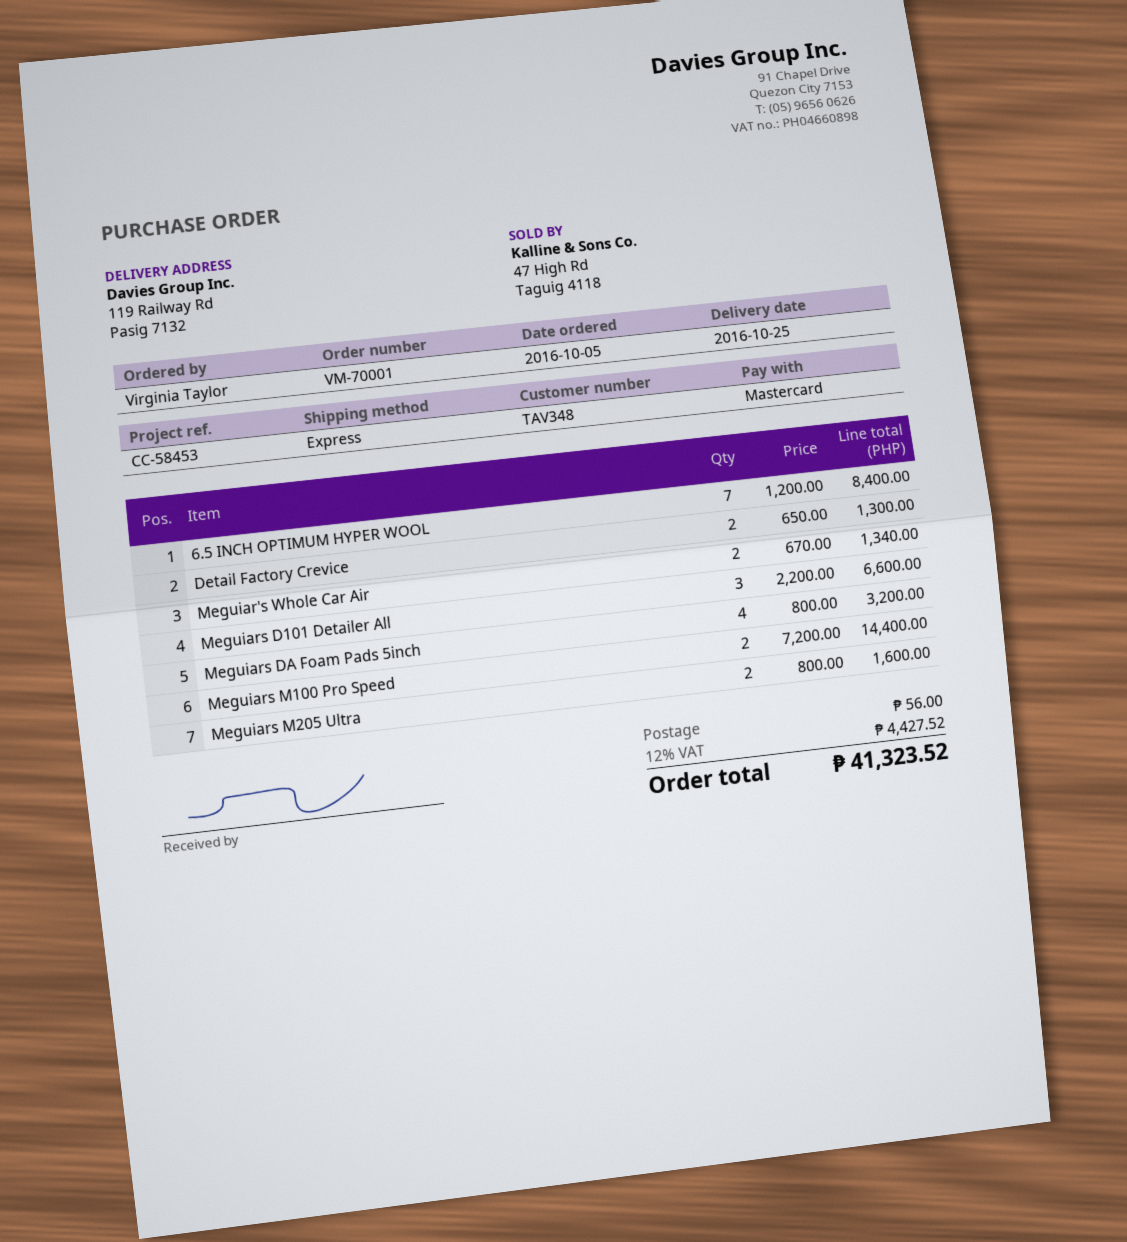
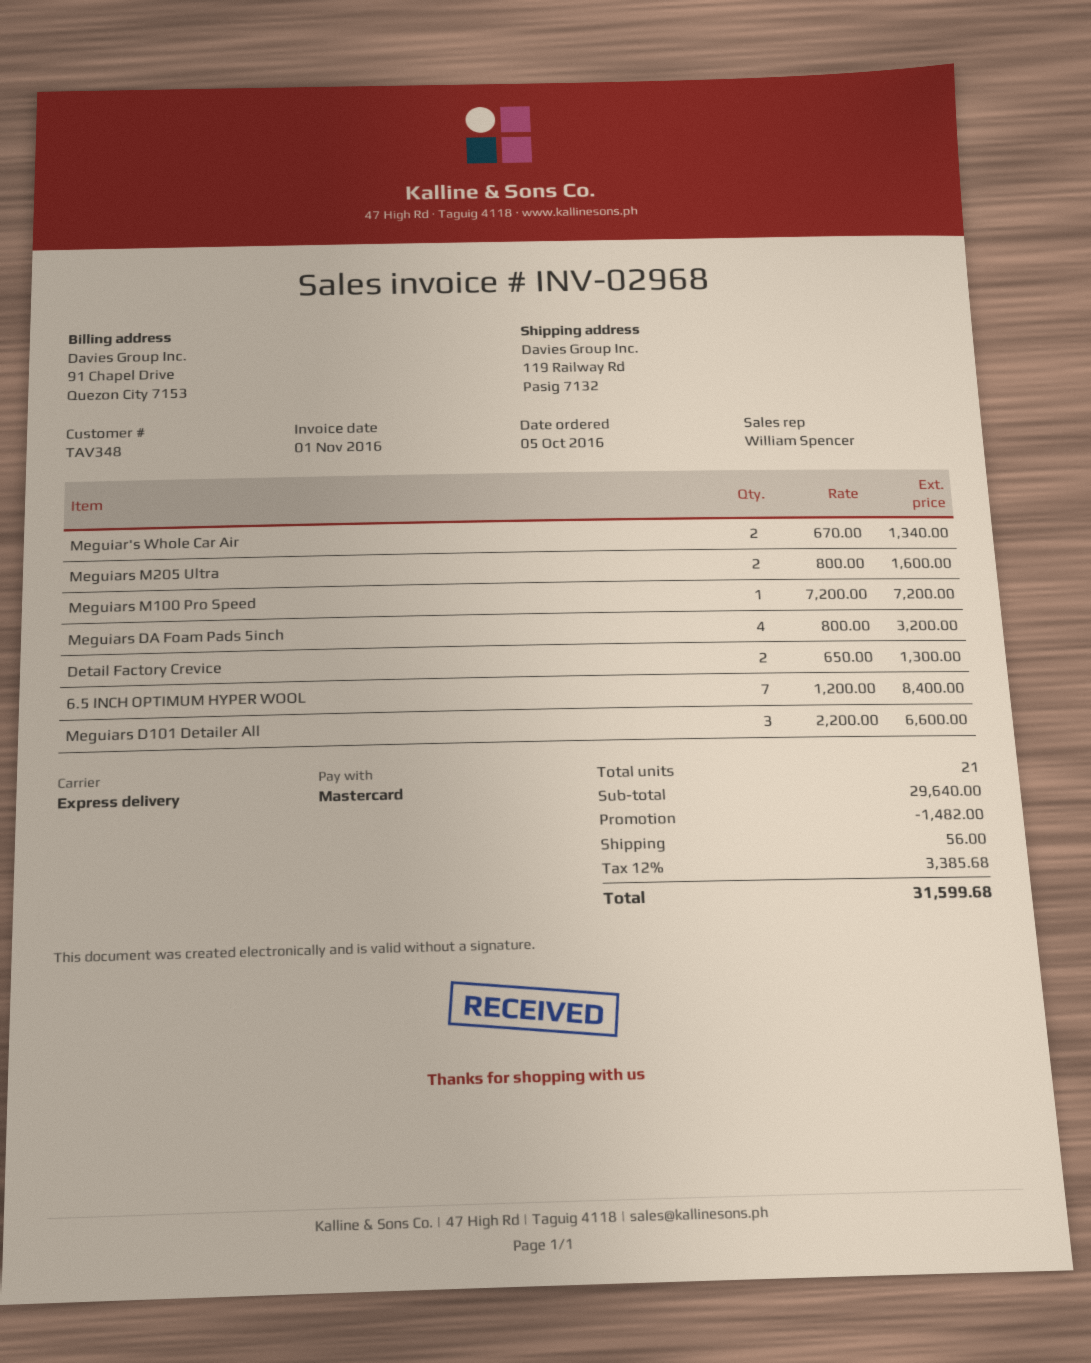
Meguiars M100 Pro Speed: 2 x 7200.00 = 14400.00 -> 1 x 7200.00 = 7200.00
discount: none -> 1482.00
tax: 12% = 4427.52 -> 12% = 3385.68
total: 41323.52 -> 31599.68

